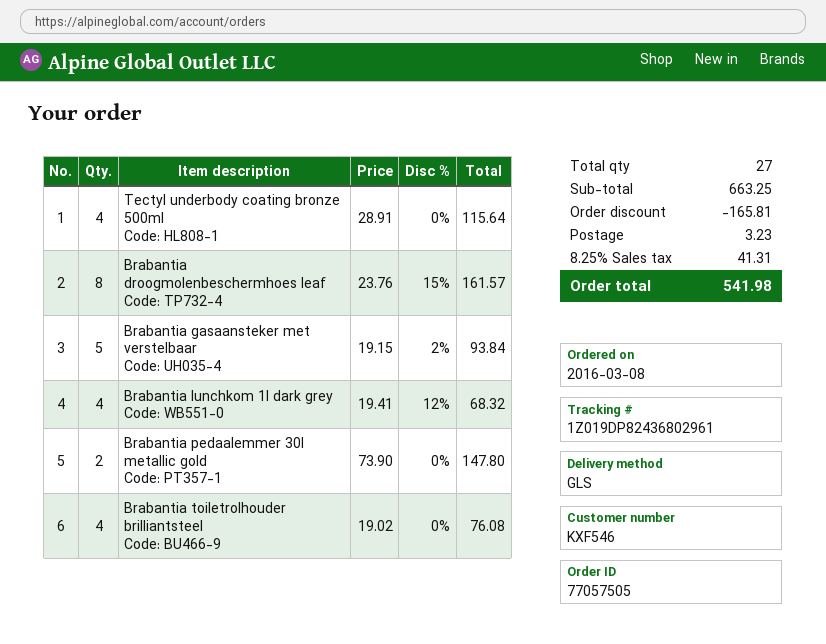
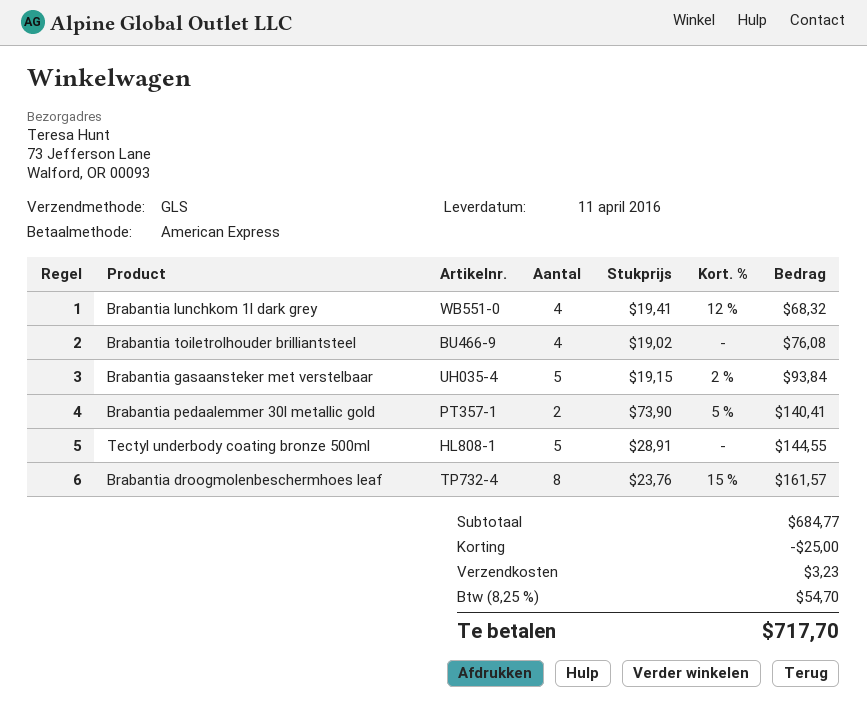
Tectyl underbody coating bronze 500ml: 4 x 28.91 = 115.64 -> 5 x 28.91 = 144.55
Brabantia pedaalemmer 30l metallic gold: 2 x 73.90 = 147.80 -> 2 x 73.90 - 5% = 140.41
subtotal: 663.25 -> 684.77
discount: 165.81 -> 25.00
tax: 8.25% = 41.31 -> 8.25% = 54.70
total: 541.98 -> 717.70

